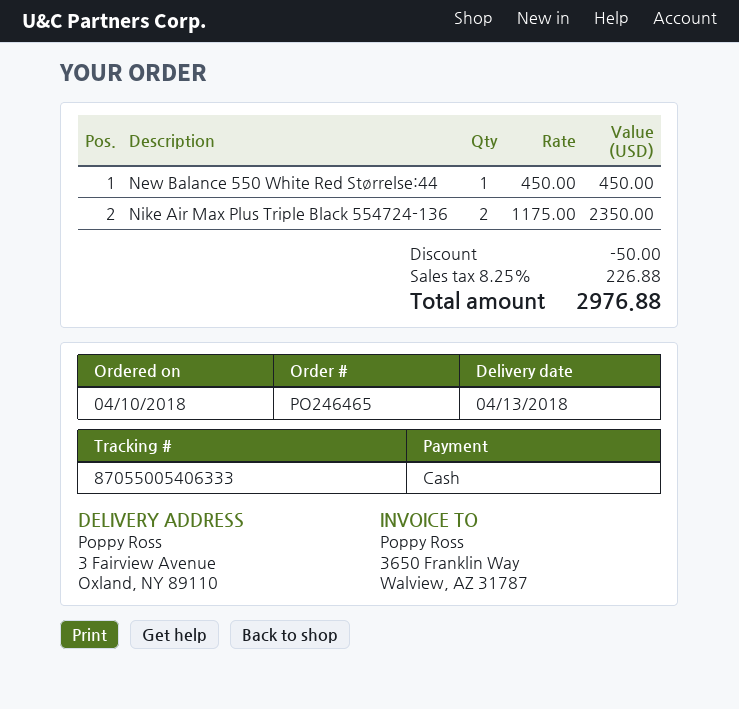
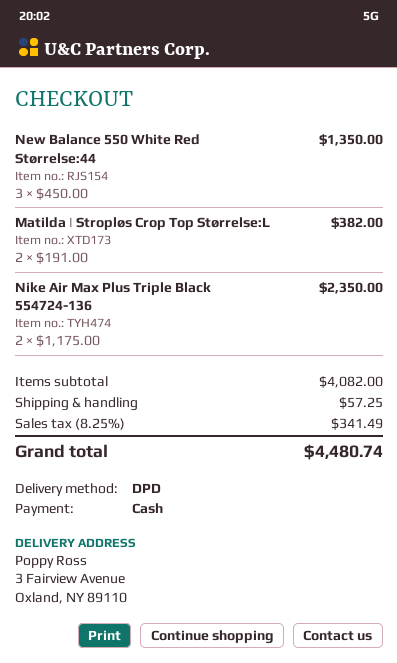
New Balance 550 White Red Størrelse:44: 1 x 450.00 = 450.00 -> 3 x 450.00 = 1350.00
Matilda | Stropløs Crop Top Størrelse:L: none -> 2 x 191.00 = 382.00
discount: 50.00 -> none
shipping: none -> 57.25
tax: 8.25% = 226.88 -> 8.25% = 341.49
total: 2976.88 -> 4480.74

